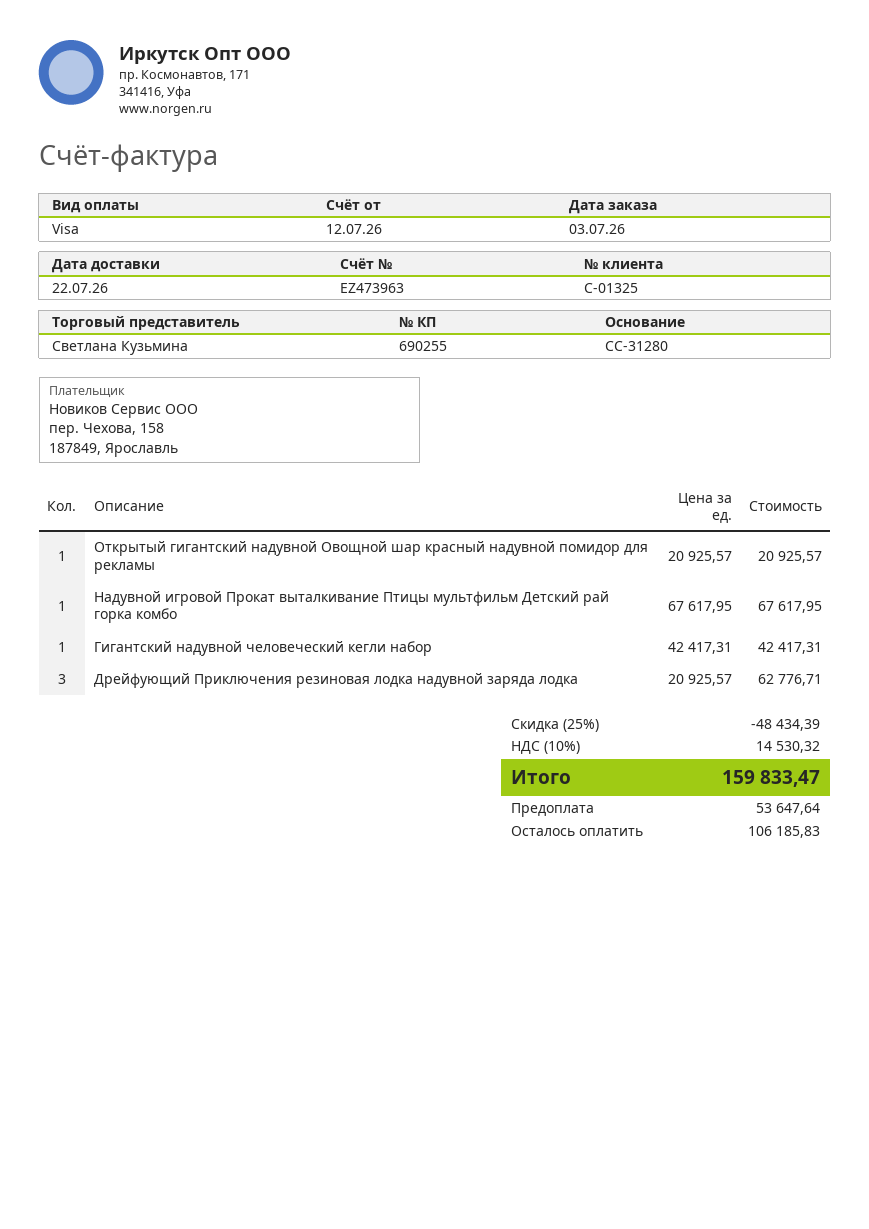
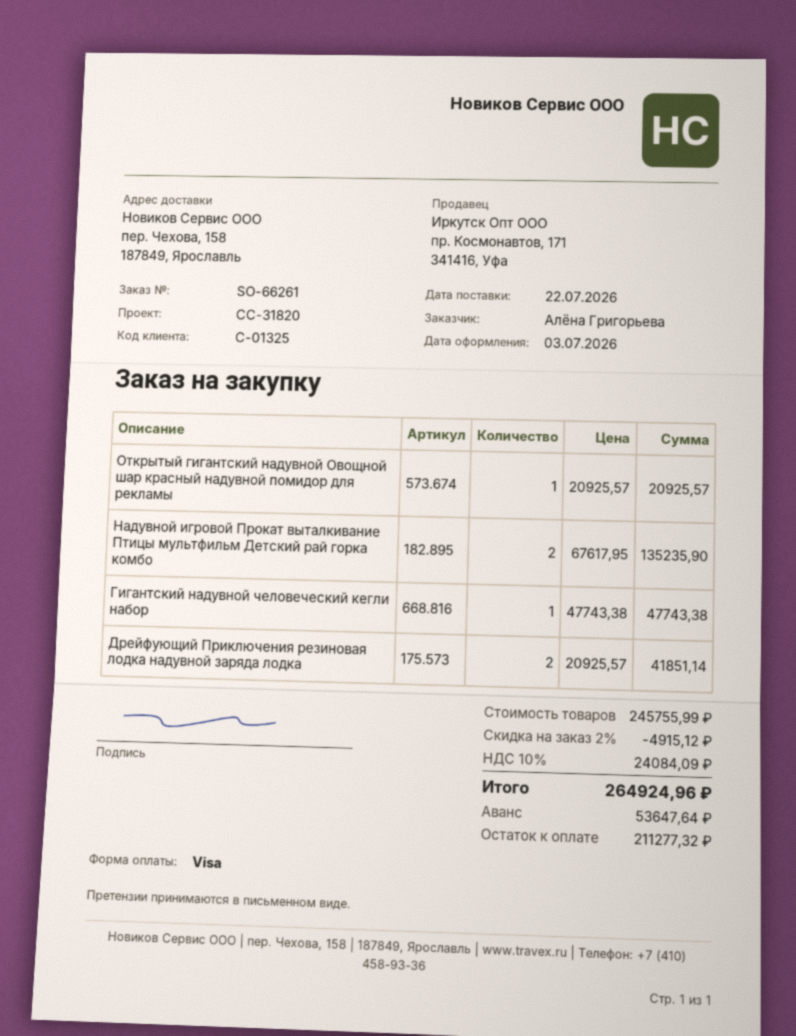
reference: CC-31280 -> CC-31820
Надувной игровой Прокат выталкивание Птицы мультфильм Детский рай горка комбо: 1 x 67617.95 = 67617.95 -> 2 x 67617.95 = 135235.90
Гигантский надувной человеческий кегли набор: 1 x 42417.31 = 42417.31 -> 1 x 47743.38 = 47743.38
Дрейфующий Приключения резиновая лодка надувной заряда лодка: 3 x 20925.57 = 62776.71 -> 2 x 20925.57 = 41851.14
discount: 25% = 48434.39 -> 2% = 4915.12
tax: 10% = 14530.32 -> 10% = 24084.09
total: 159833.47 -> 264924.96
balance: 106185.83 -> 211277.32

